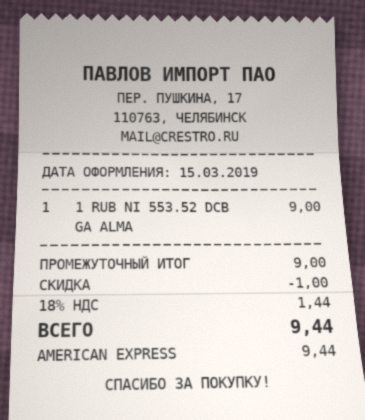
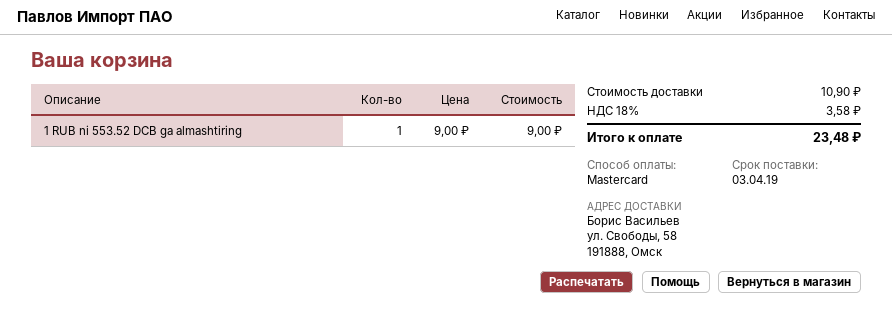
payment method: American Express -> Mastercard
discount: 1.00 -> none
shipping: none -> 10.90
tax: 18% = 1.44 -> 18% = 3.58
total: 9.44 -> 23.48

